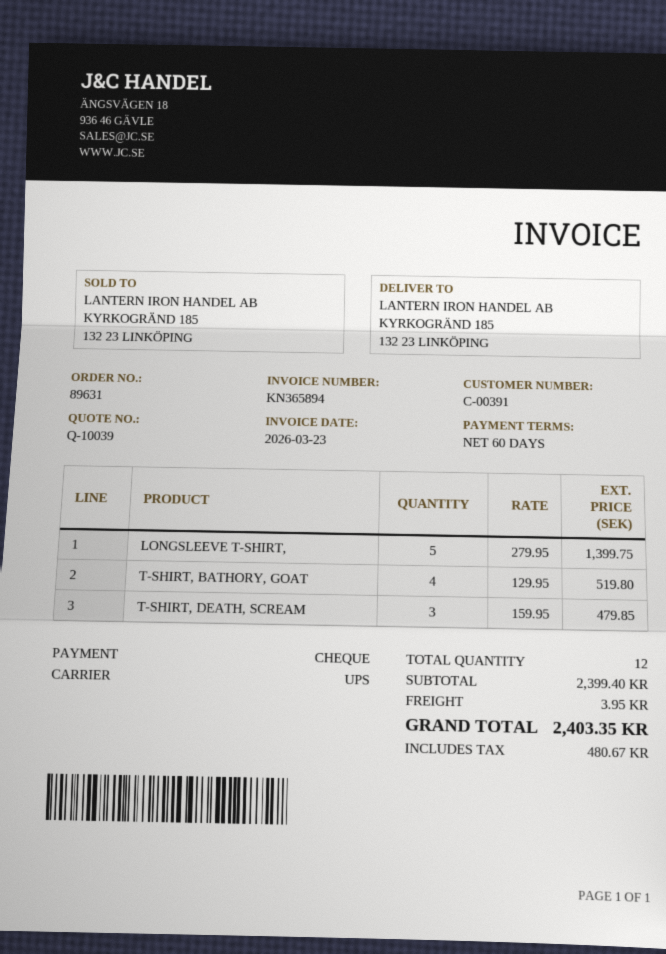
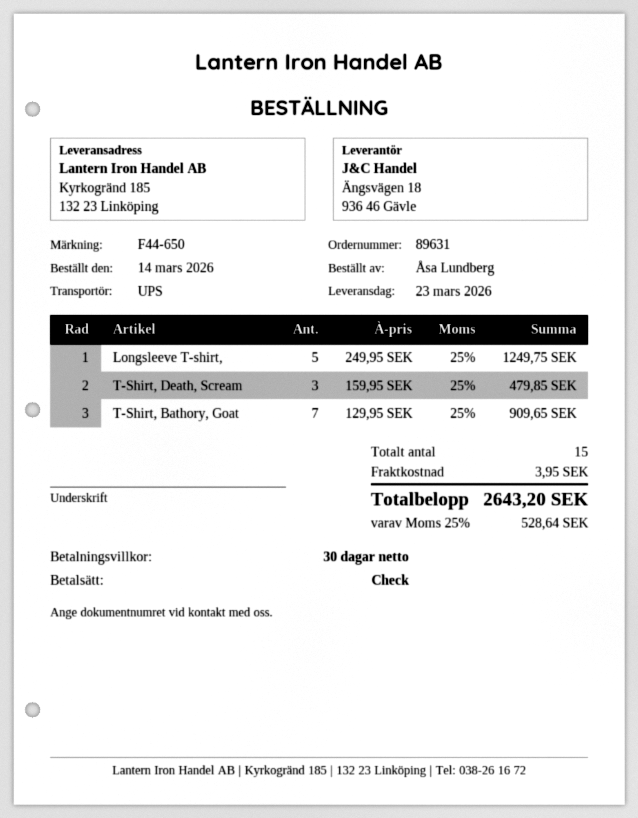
payment terms: 60 days -> 30 days
LONGSLEEVE T-SHIRT,: 5 x 279.95 = 1399.75 -> 5 x 249.95 = 1249.75
T-SHIRT, BATHORY, GOAT: 4 x 129.95 = 519.80 -> 7 x 129.95 = 909.65
total quantity: 12 -> 15
tax: 480.67 -> 528.64
total: 2403.35 -> 2643.20

